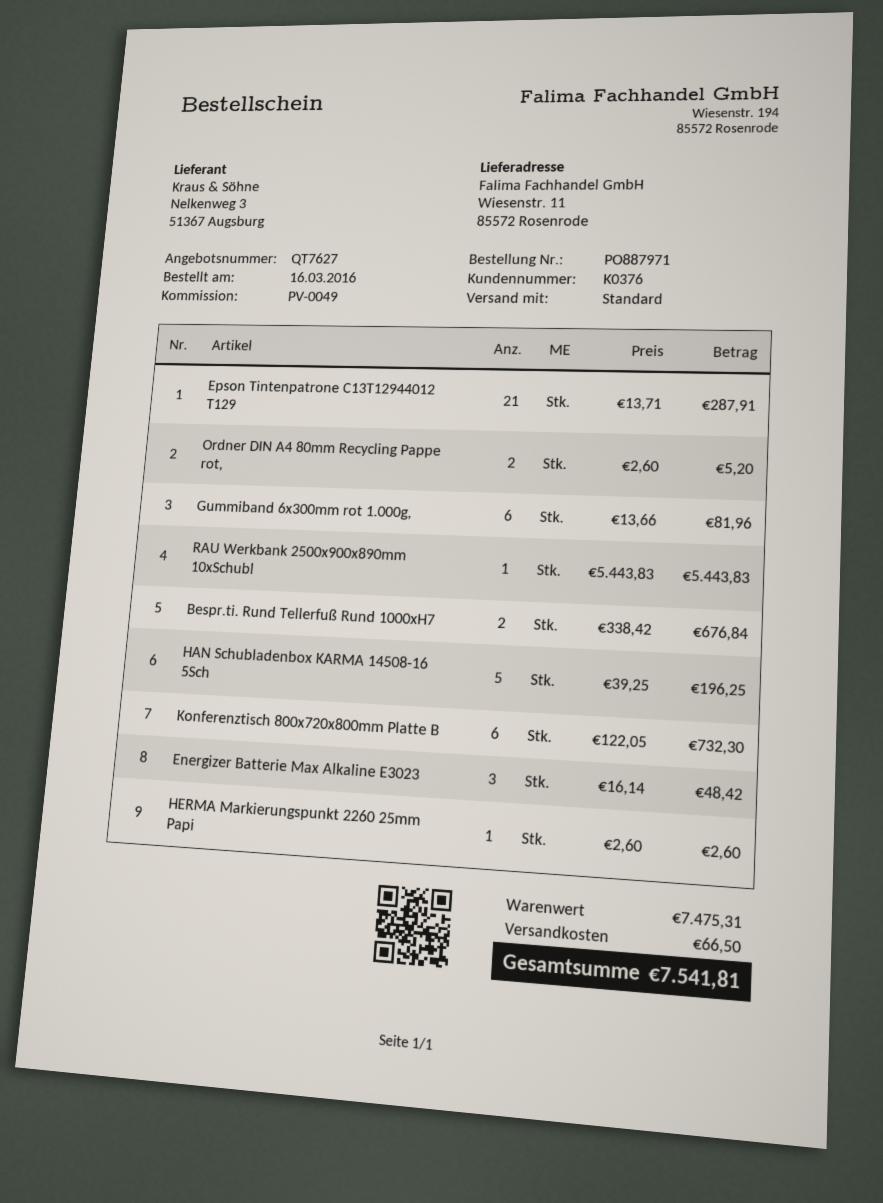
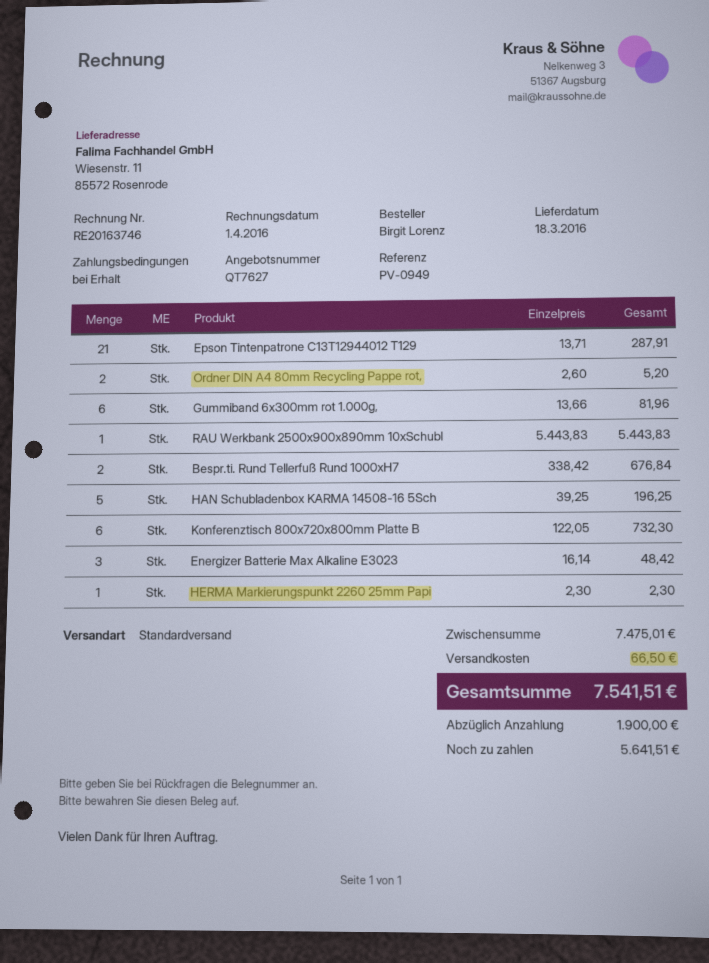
reference: PV-0049 -> PV-0949
HERMA Markierungspunkt 2260 25mm Papi: 1 x 2.60 = 2.60 -> 1 x 2.30 = 2.30
subtotal: 7475.31 -> 7475.01
total: 7541.81 -> 7541.51

